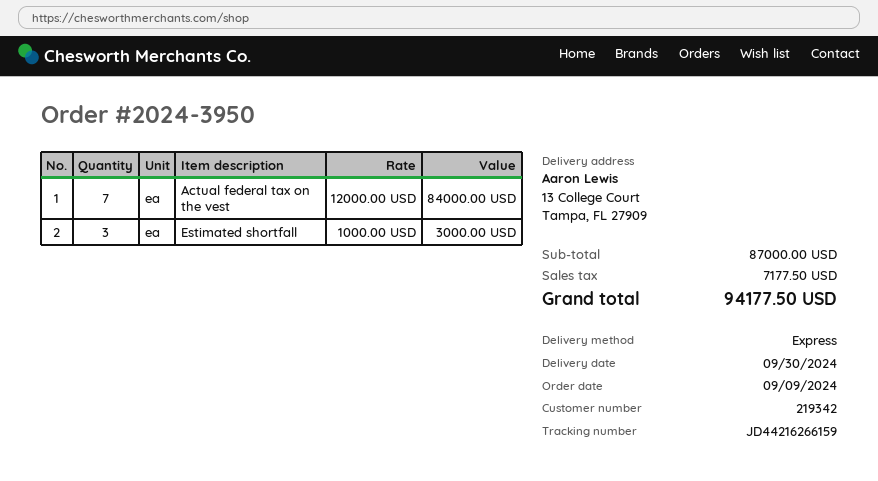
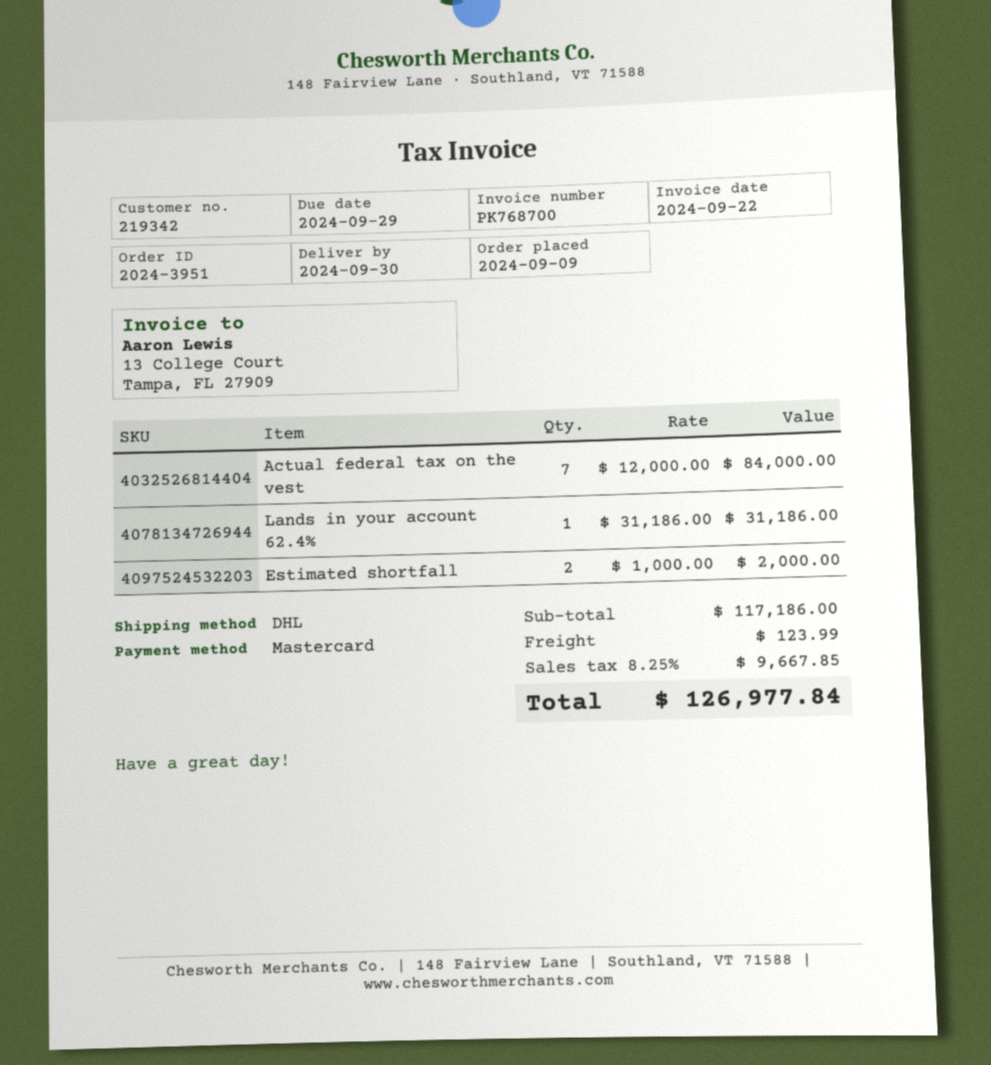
order number: 2024-3950 -> 2024-3951
shipping method: express -> DHL
Estimated shortfall: 3 x 1000.00 = 3000.00 -> 2 x 1000.00 = 2000.00
Lands in your account 62.4%: none -> 1 x 31186.00 = 31186.00
subtotal: 87000.00 -> 117186.00
shipping: none -> 123.99
tax: 7177.50 -> 9667.85
total: 94177.50 -> 126977.84

